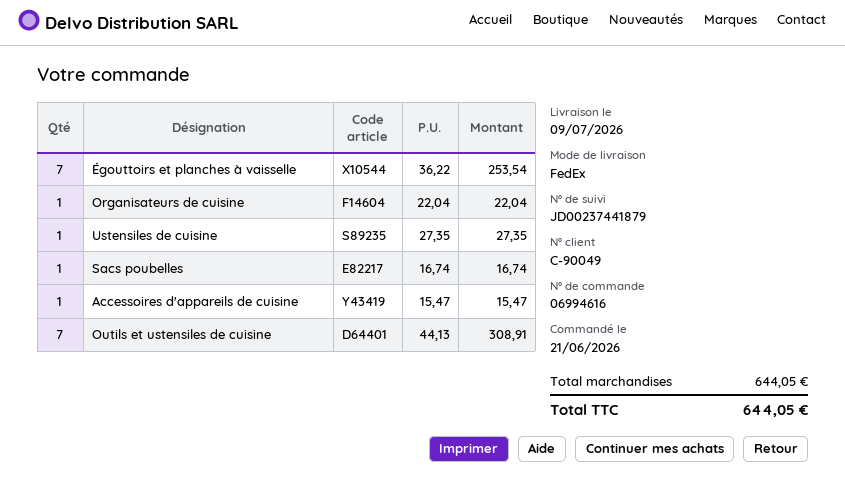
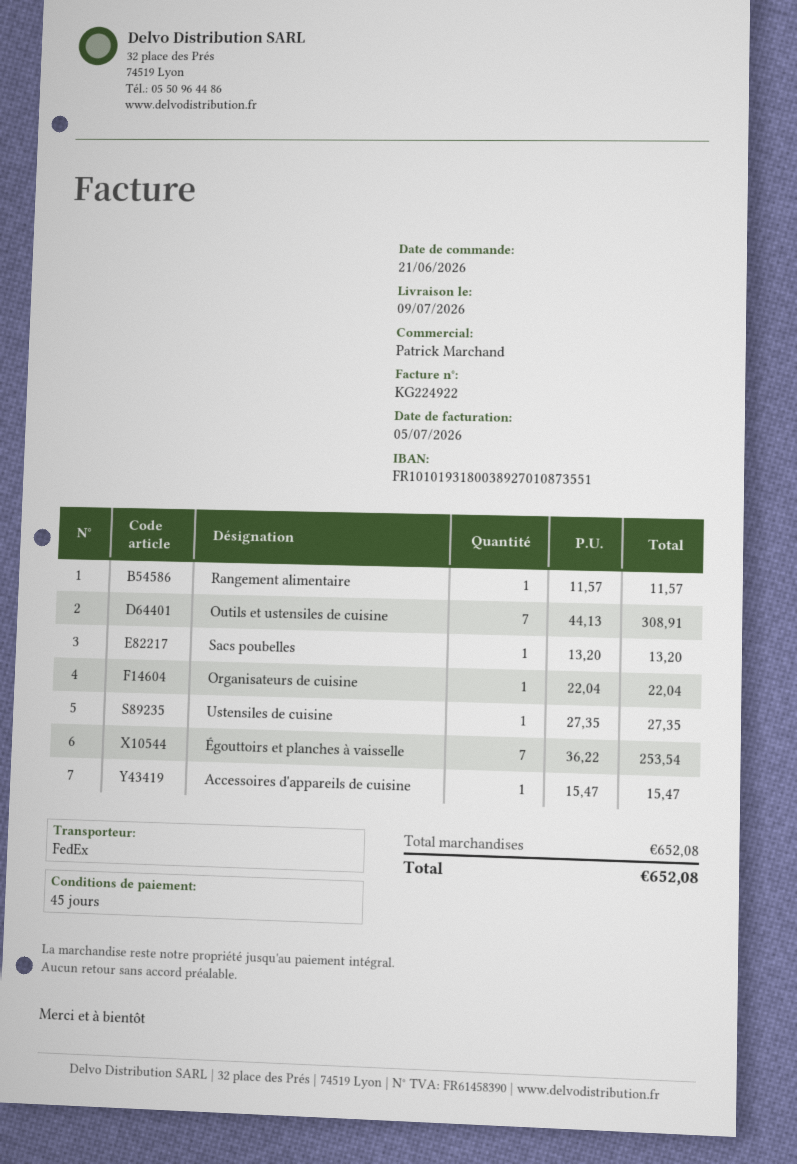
Sacs poubelles: 1 x 16.74 = 16.74 -> 1 x 13.20 = 13.20
Rangement alimentaire: none -> 1 x 11.57 = 11.57
subtotal: 644.05 -> 652.08
total: 644.05 -> 652.08

